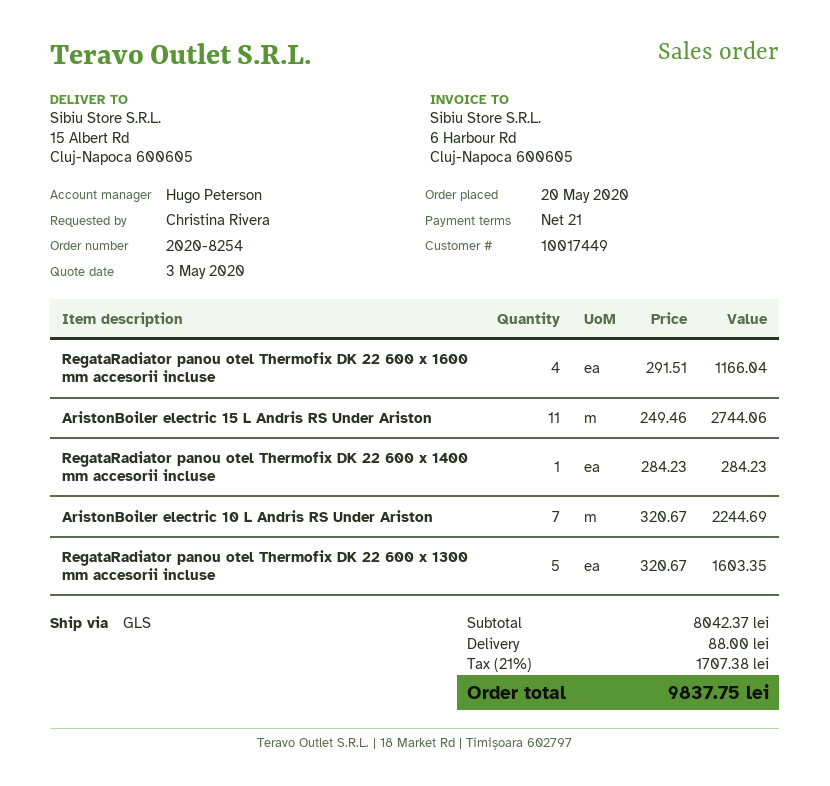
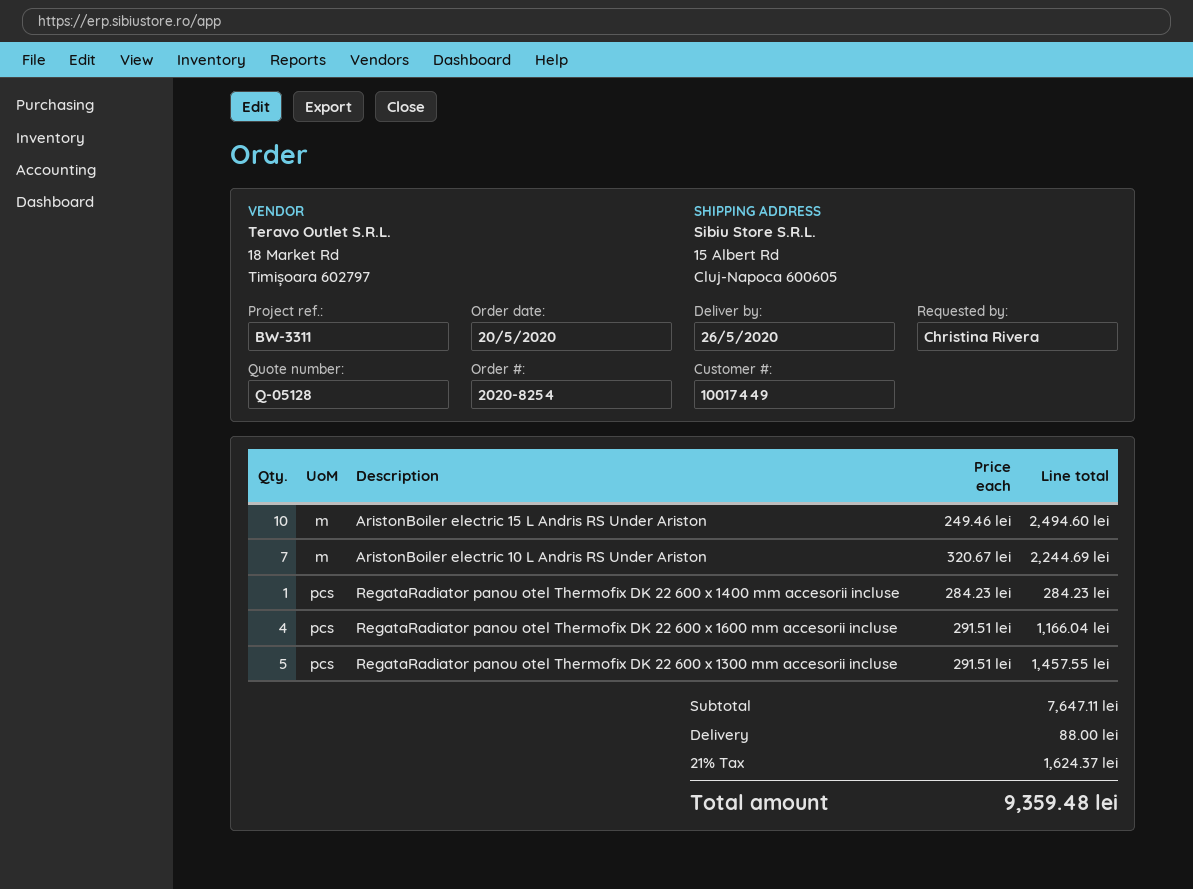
AristonBoiler electric 15 L Andris RS Under Ariston: 11 x 249.46 = 2744.06 -> 10 x 249.46 = 2494.60
RegataRadiator panou otel Thermofix DK 22 600 x 1300 mm accesorii incluse: 5 x 320.67 = 1603.35 -> 5 x 291.51 = 1457.55
subtotal: 8042.37 -> 7647.11
tax: 21% = 1707.38 -> 21% = 1624.37
total: 9837.75 -> 9359.48

